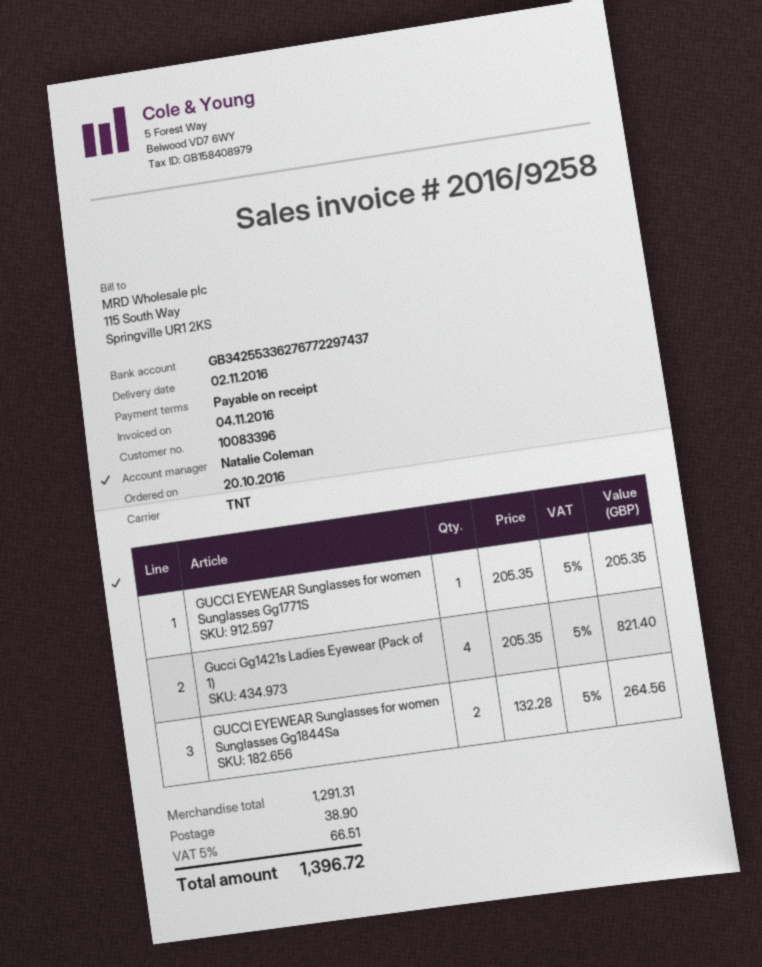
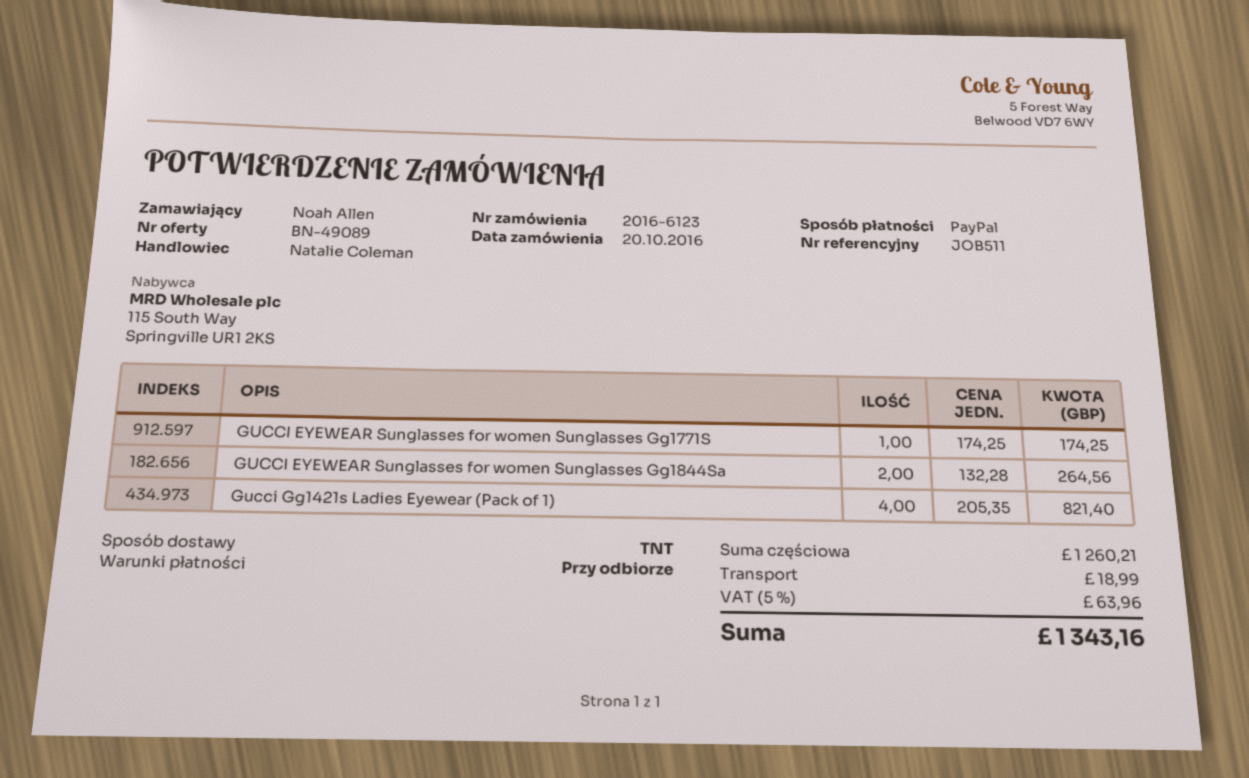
GUCCI EYEWEAR Sunglasses for women Sunglasses Gg1771S: 1 x 205.35 = 205.35 -> 1 x 174.25 = 174.25
subtotal: 1291.31 -> 1260.21
shipping: 38.90 -> 18.99
tax: 5% = 66.51 -> 5% = 63.96
total: 1396.72 -> 1343.16

